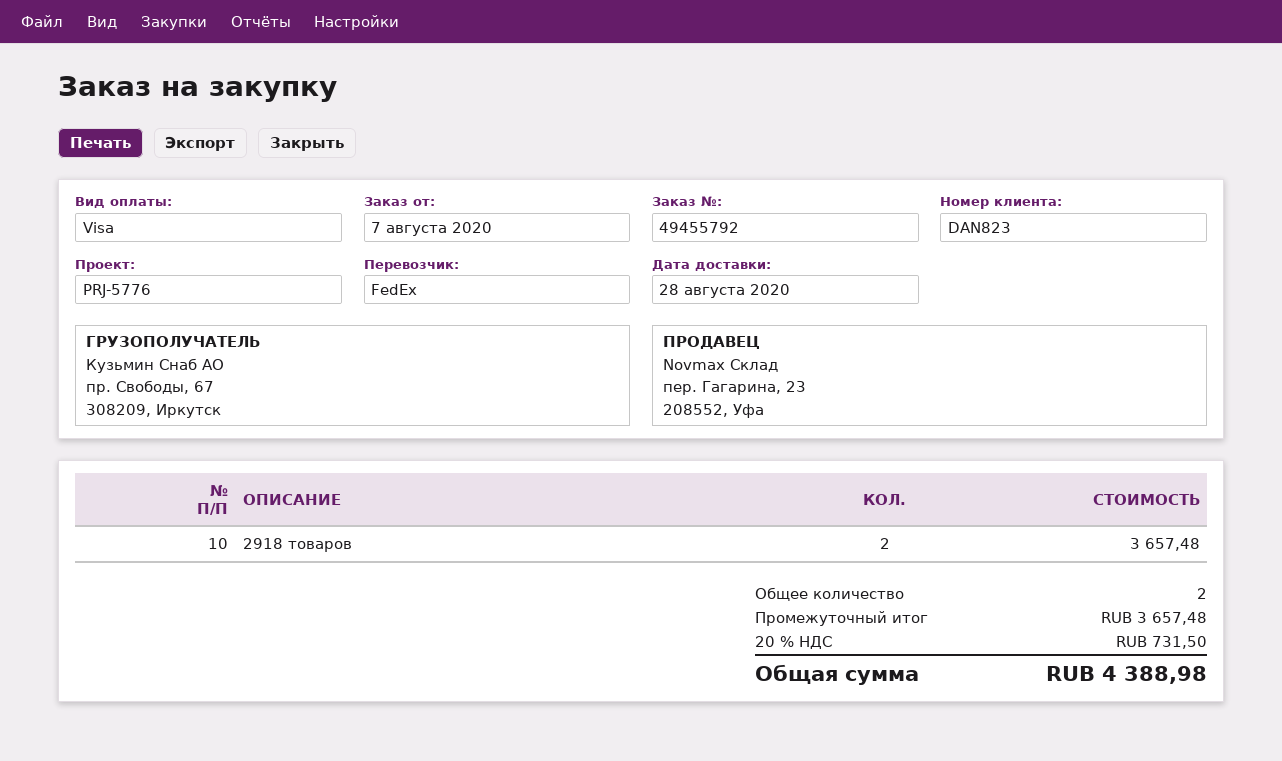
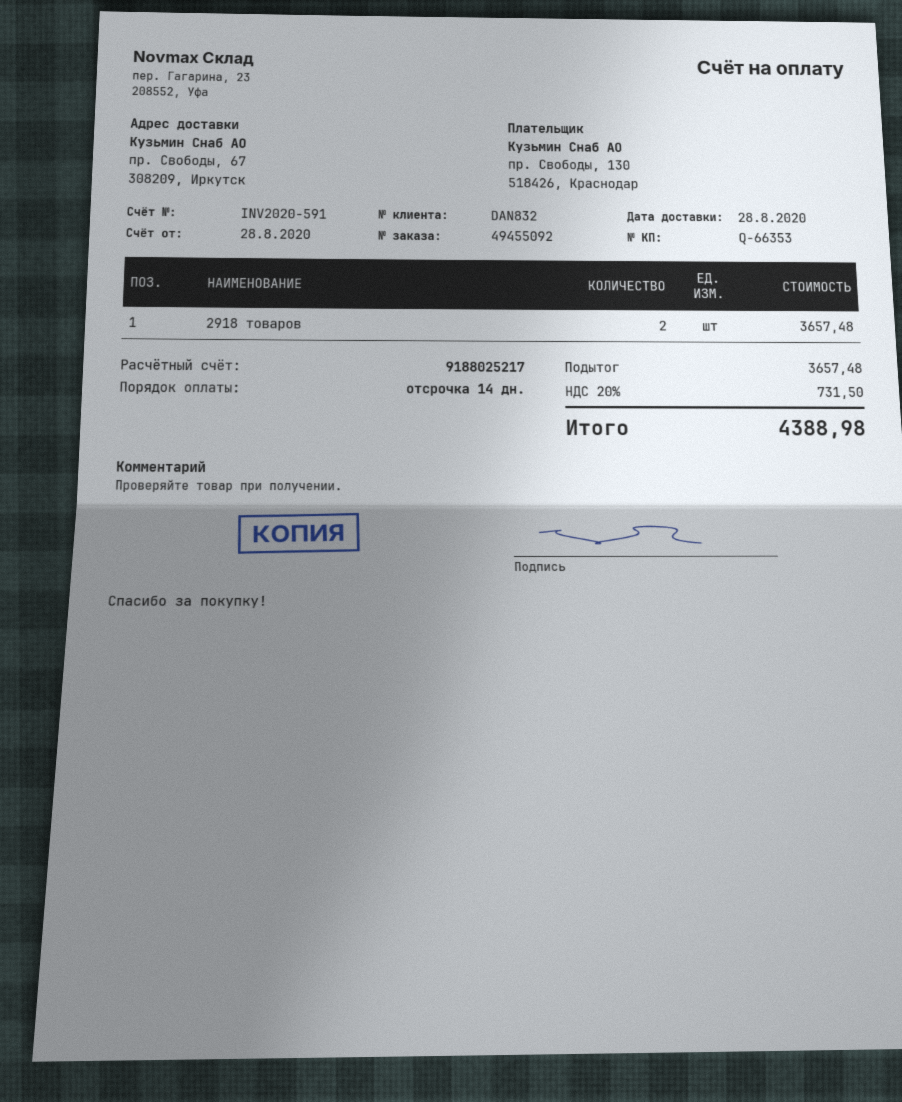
order number: 49455792 -> 49455092
customer number: DAN823 -> DAN832

